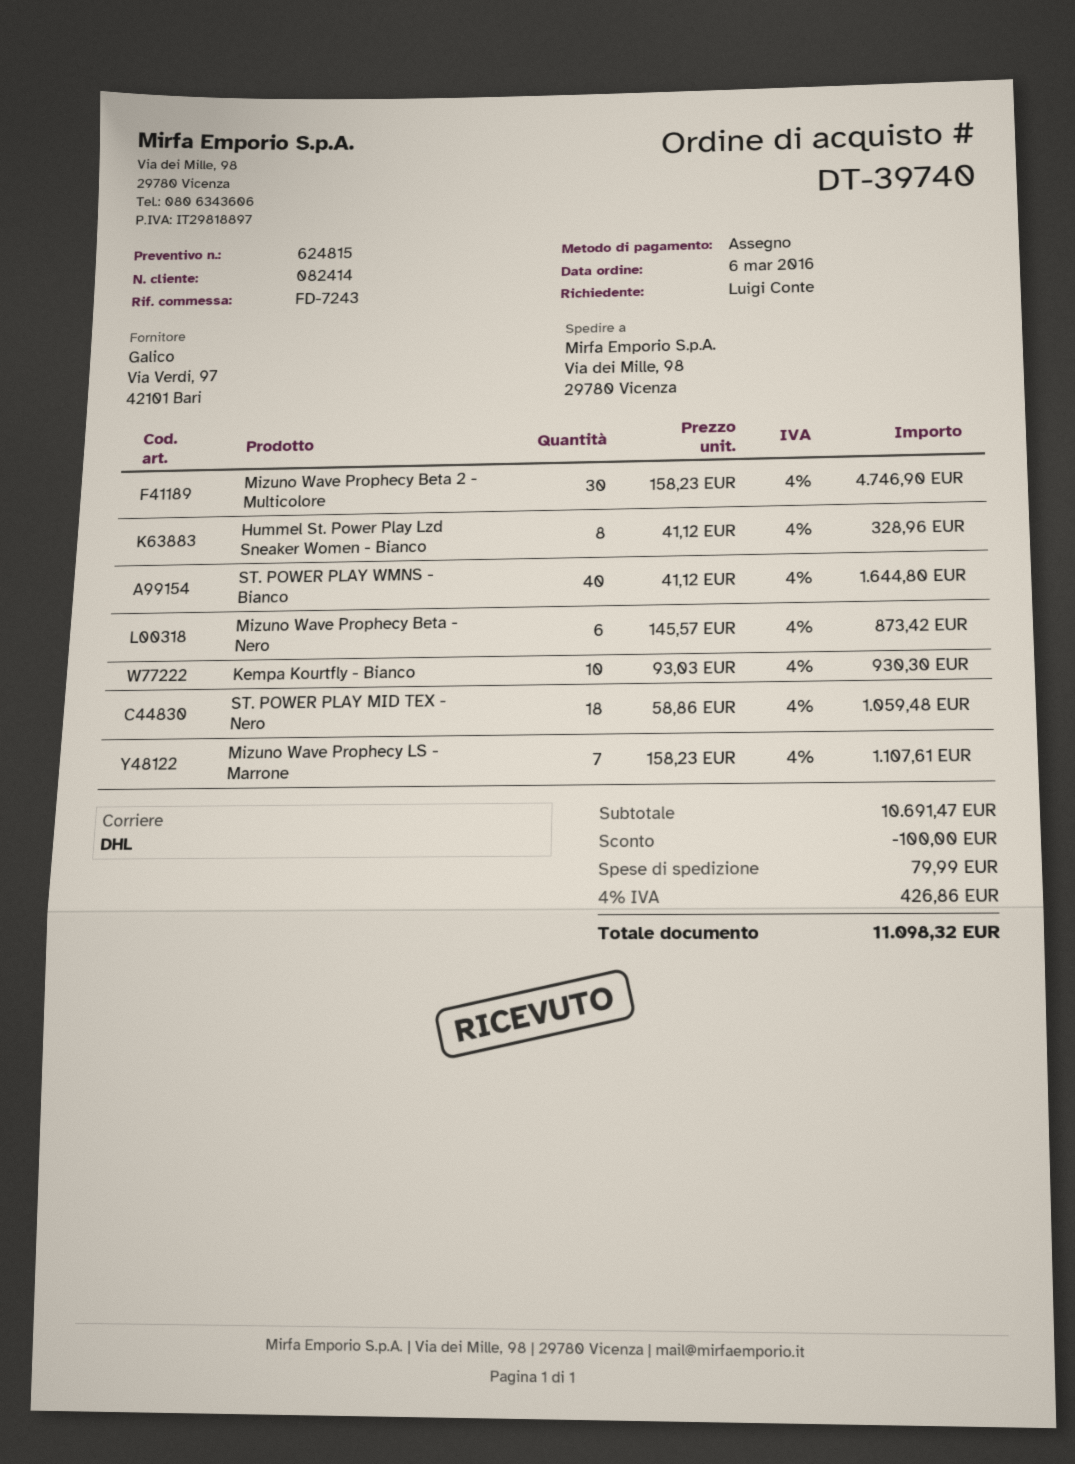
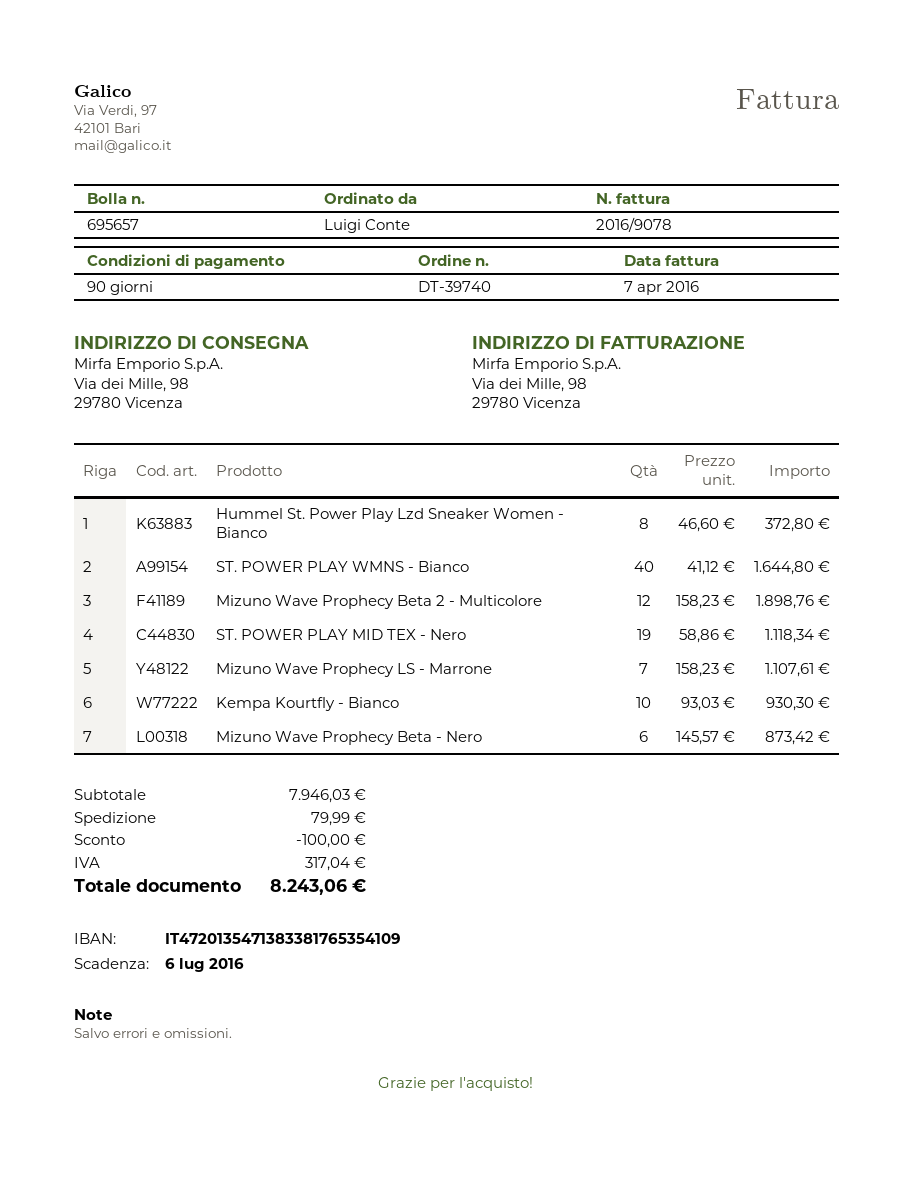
Mizuno Wave Prophecy Beta 2 - Multicolore: 30 x 158.23 = 4746.90 -> 12 x 158.23 = 1898.76
Hummel St. Power Play Lzd Sneaker Women - Bianco: 8 x 41.12 = 328.96 -> 8 x 46.60 = 372.80
ST. POWER PLAY MID TEX - Nero: 18 x 58.86 = 1059.48 -> 19 x 58.86 = 1118.34
subtotal: 10691.47 -> 7946.03
tax: 426.86 -> 317.04
total: 11098.32 -> 8243.06

